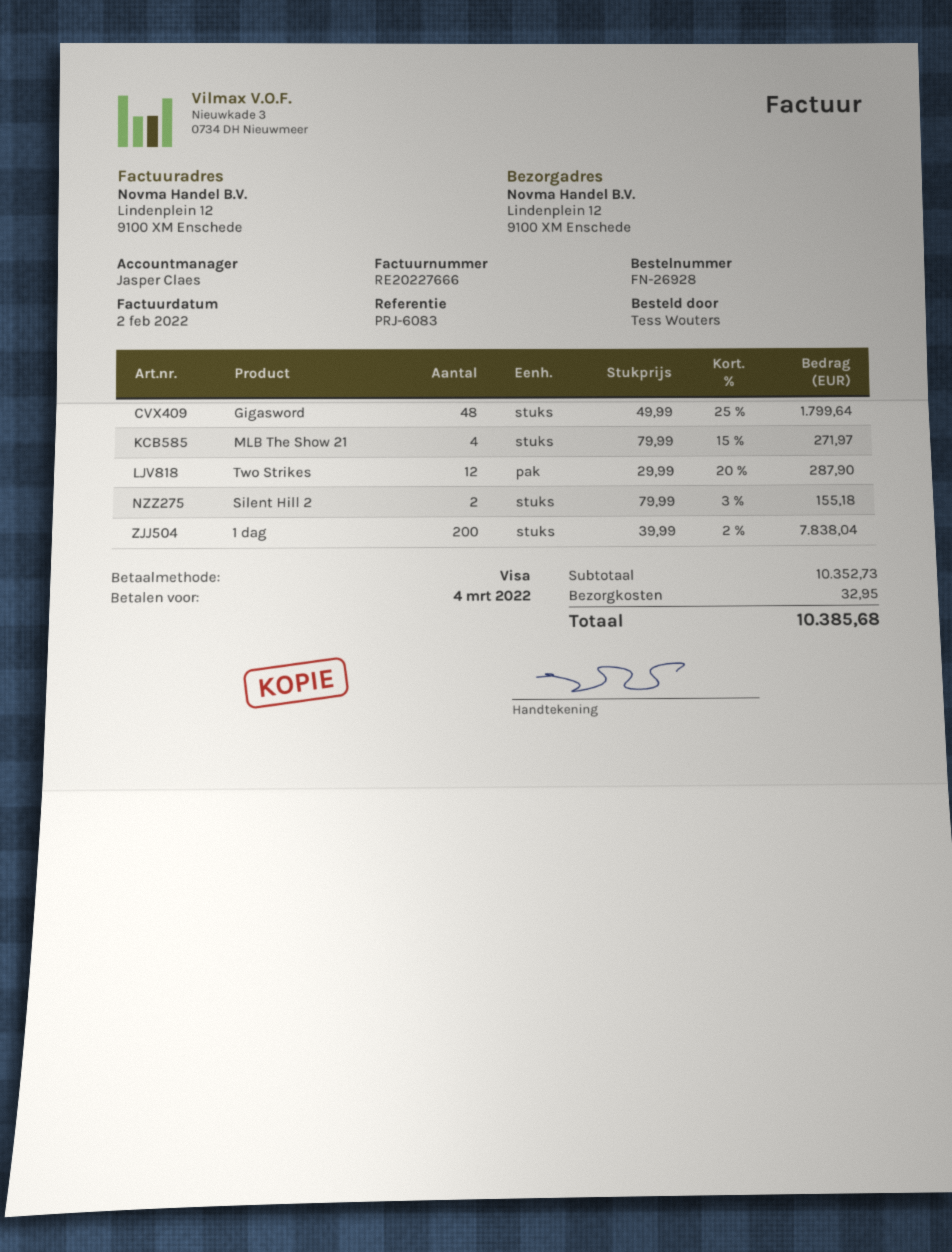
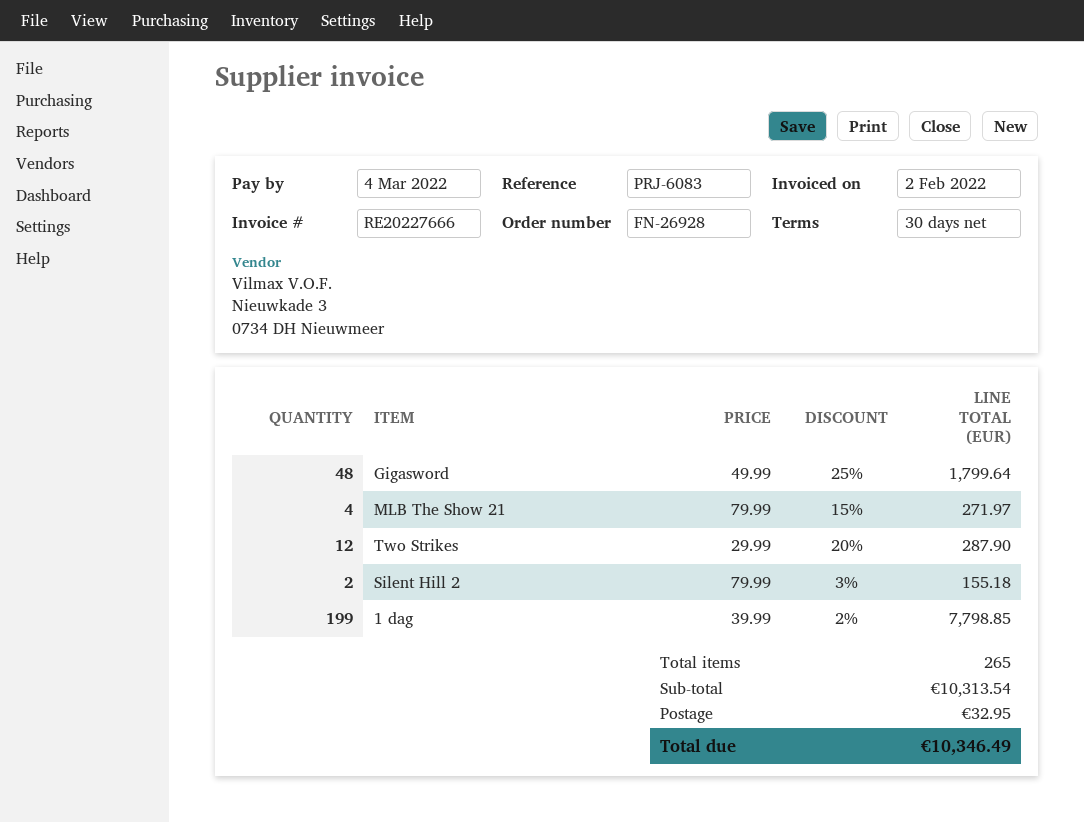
1 dag: 200 x 39.99 - 2% = 7838.04 -> 199 x 39.99 - 2% = 7798.85
subtotal: 10352.73 -> 10313.54
total: 10385.68 -> 10346.49

